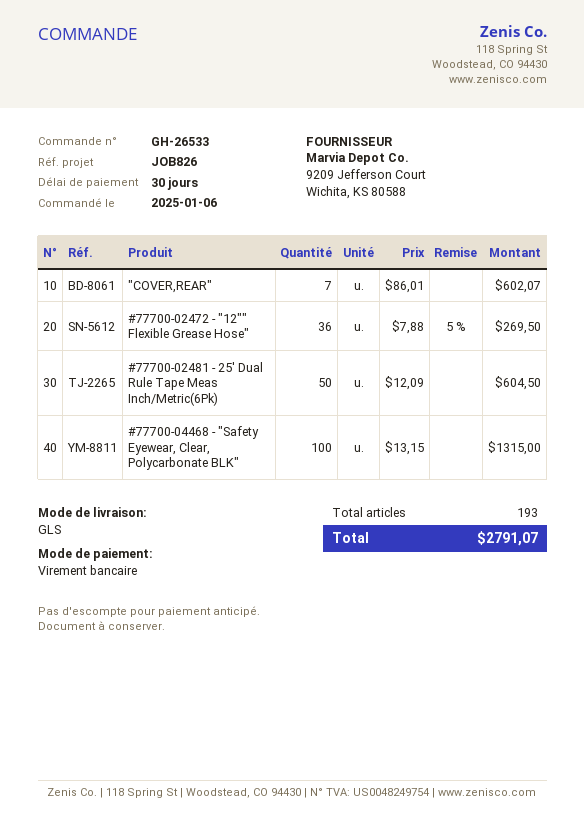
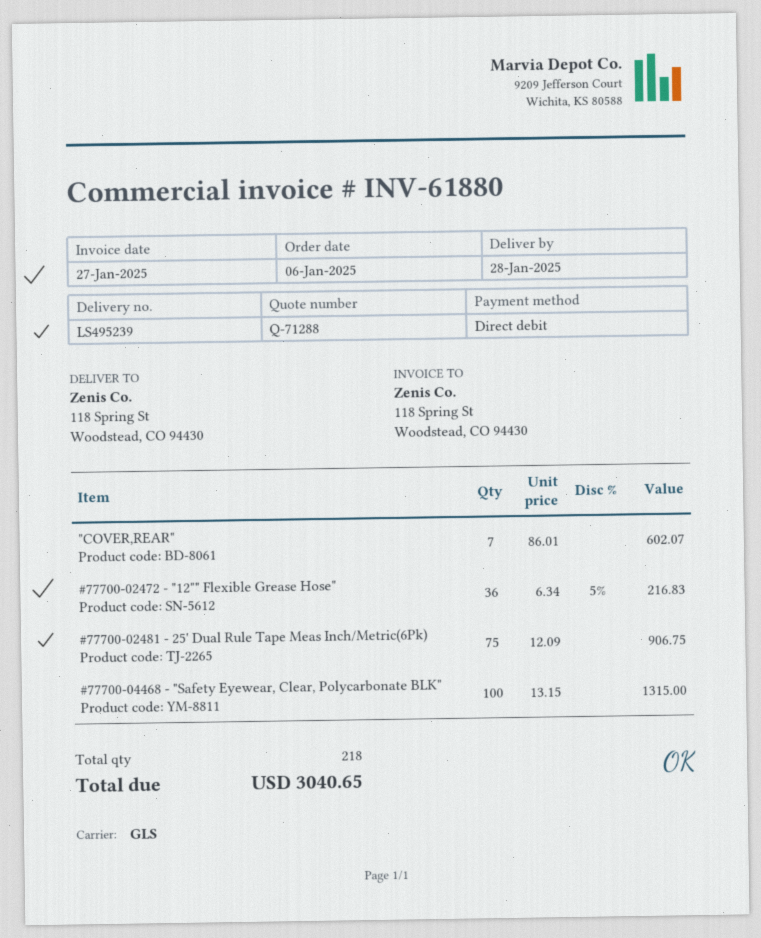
payment method: bank transfer -> direct debit
#77700-02472 - "12"" Flexible Grease Hose": 36 x 7.88 - 5% = 269.50 -> 36 x 6.34 - 5% = 216.83
#77700-02481 - 25' Dual Rule Tape Meas Inch/Metric(6Pk): 50 x 12.09 = 604.50 -> 75 x 12.09 = 906.75
total quantity: 193 -> 218
total: 2791.07 -> 3040.65

